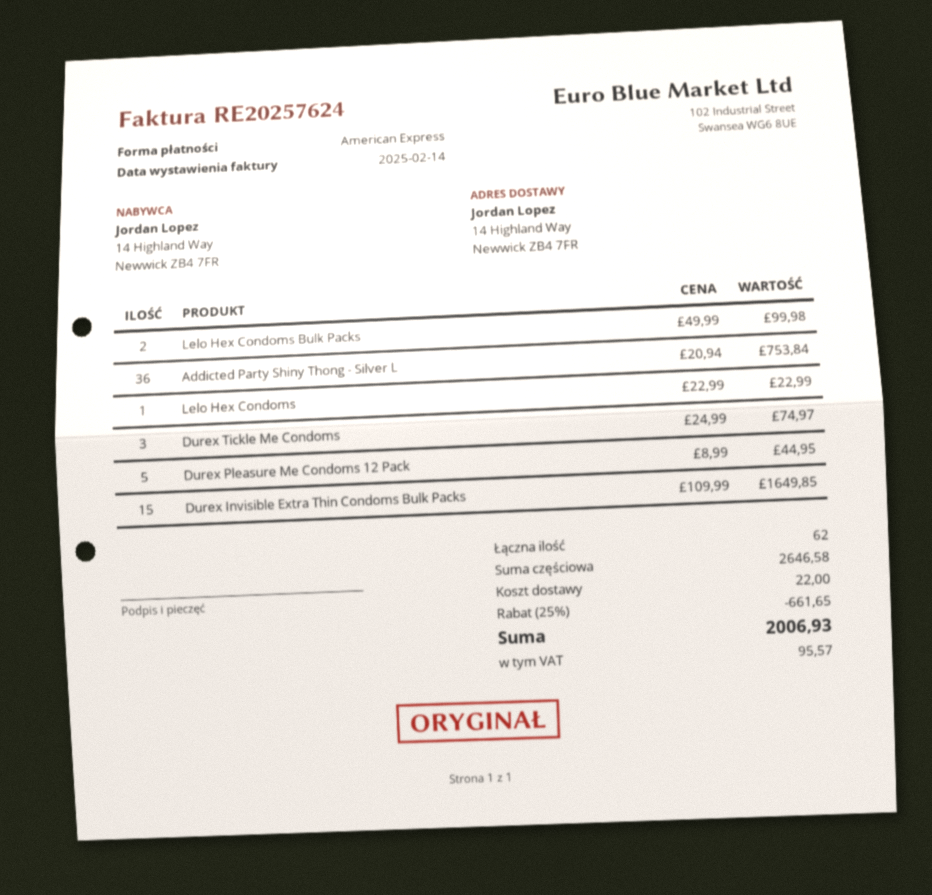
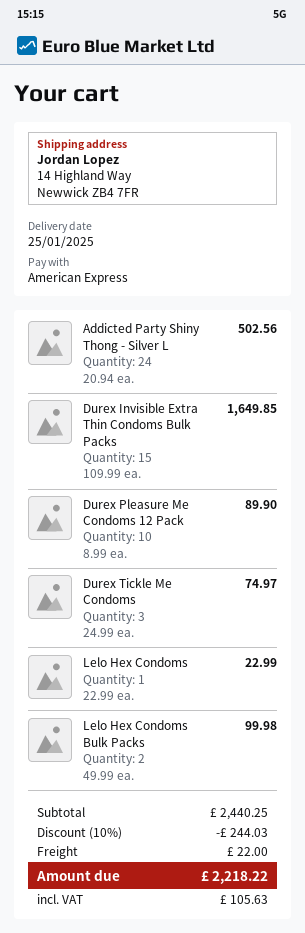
Addicted Party Shiny Thong - Silver L: 36 x 20.94 = 753.84 -> 24 x 20.94 = 502.56
Durex Pleasure Me Condoms 12 Pack: 5 x 8.99 = 44.95 -> 10 x 8.99 = 89.90
subtotal: 2646.58 -> 2440.25
discount: 25% = 661.65 -> 10% = 244.03
tax: 95.57 -> 105.63
total: 2006.93 -> 2218.22

